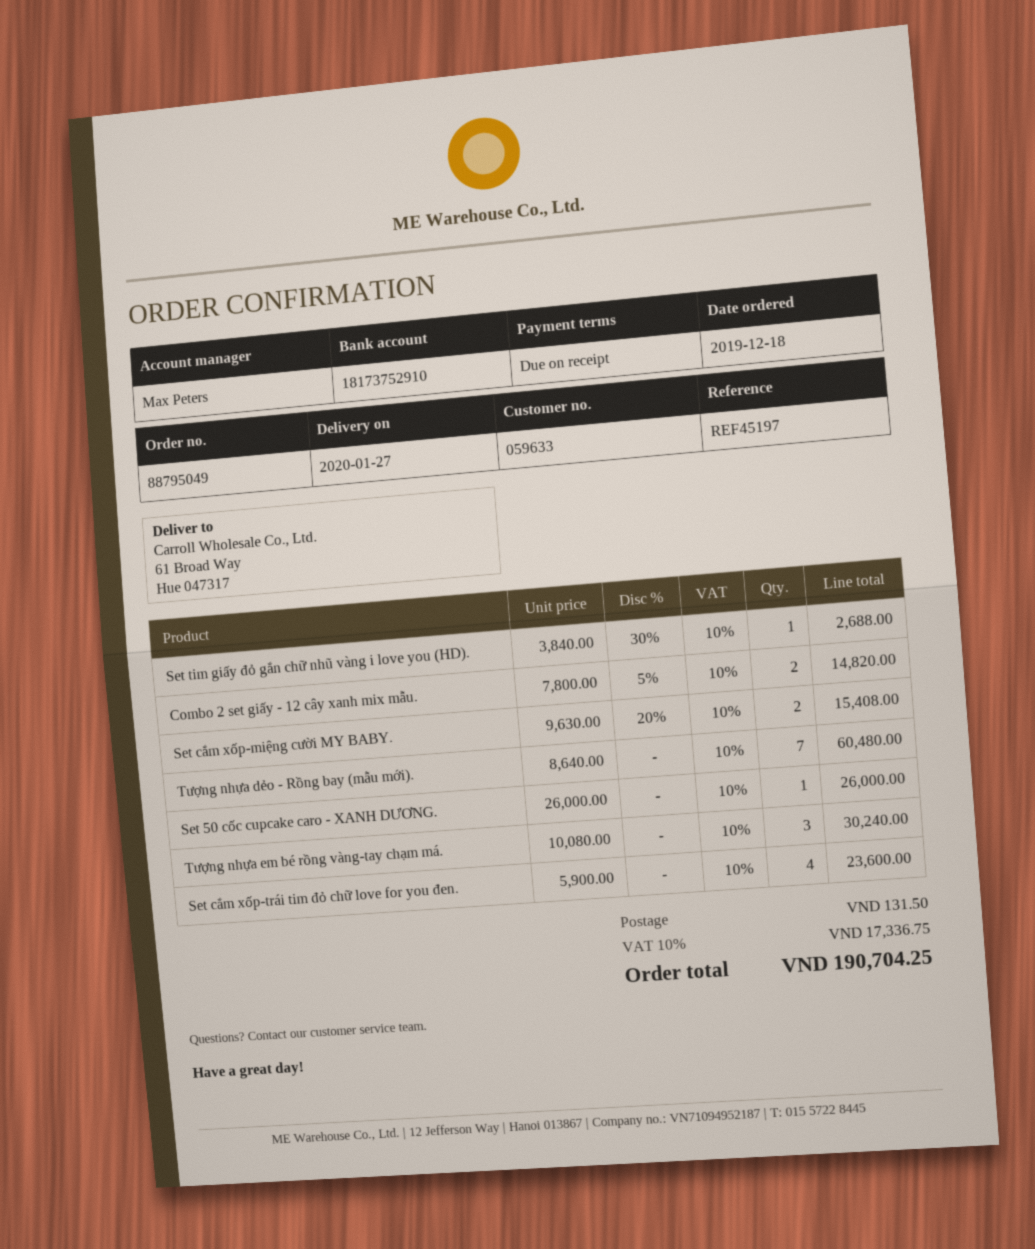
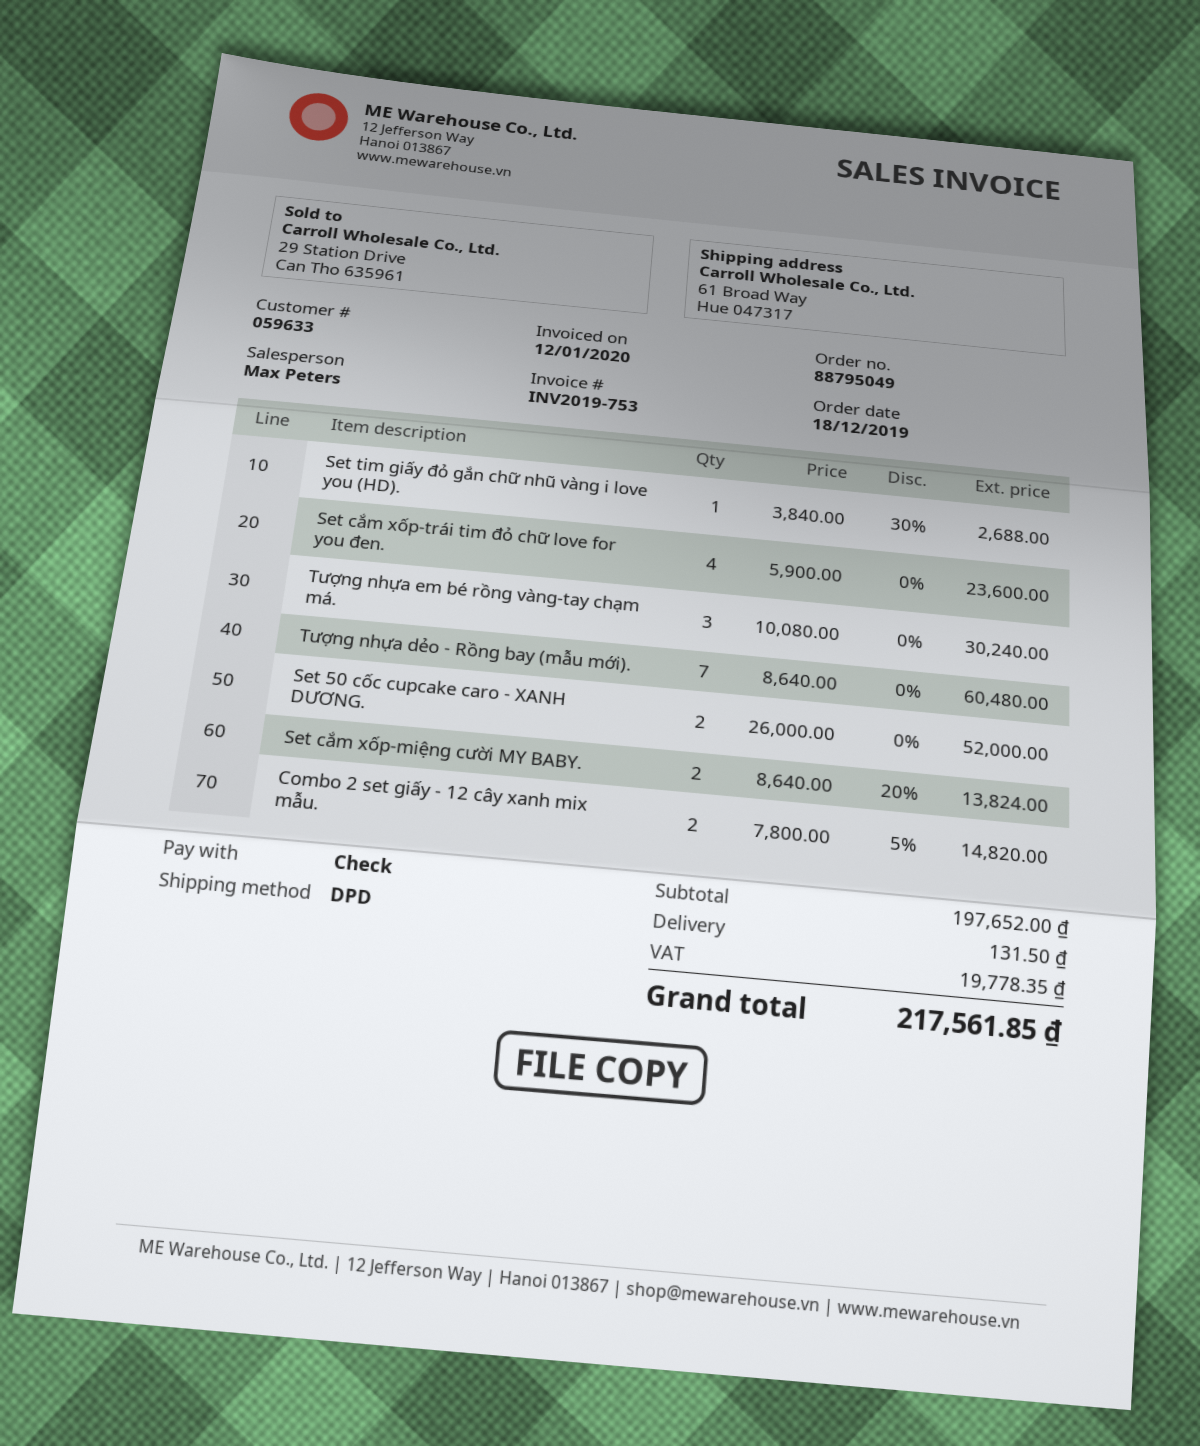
Set cắm xốp-miệng cười MY BABY.: 2 x 9630.00 - 20% = 15408.00 -> 2 x 8640.00 - 20% = 13824.00
Set 50 cốc cupcake caro - XANH DƯƠNG.: 1 x 26000.00 = 26000.00 -> 2 x 26000.00 = 52000.00
tax: 17336.75 -> 19778.35
total: 190704.25 -> 217561.85

